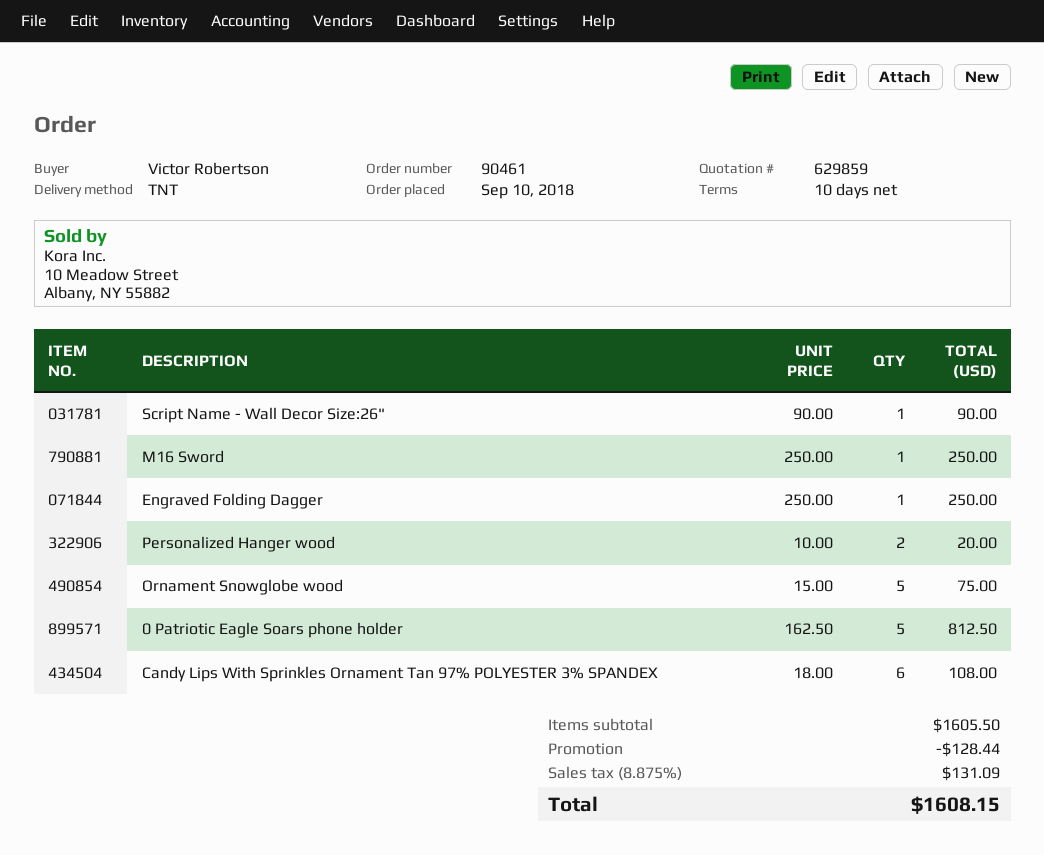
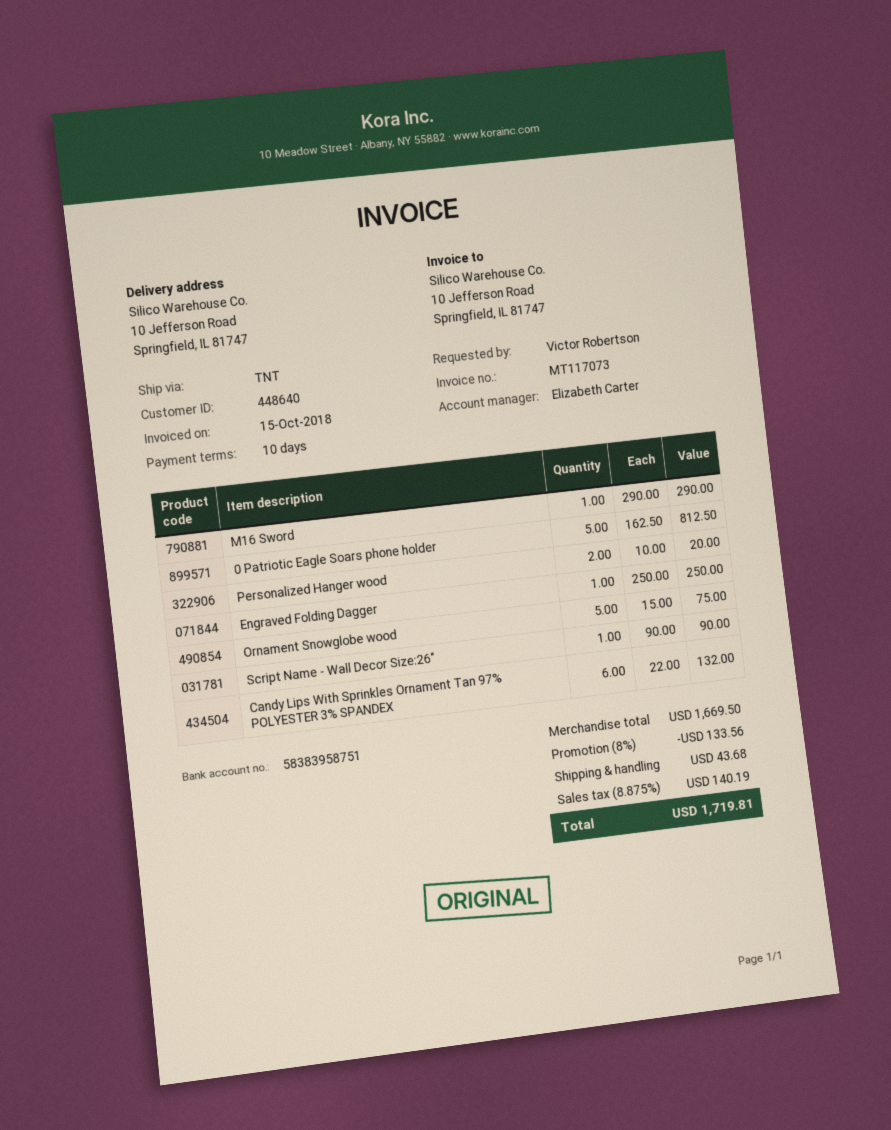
M16 Sword: 1 x 250.00 = 250.00 -> 1 x 290.00 = 290.00
Candy Lips With Sprinkles Ornament Tan 97% POLYESTER 3% SPANDEX: 6 x 18.00 = 108.00 -> 6 x 22.00 = 132.00
subtotal: 1605.50 -> 1669.50
discount: 128.44 -> 133.56
shipping: none -> 43.68
tax: 8.875% = 131.09 -> 8.875% = 140.19
total: 1608.15 -> 1719.81

